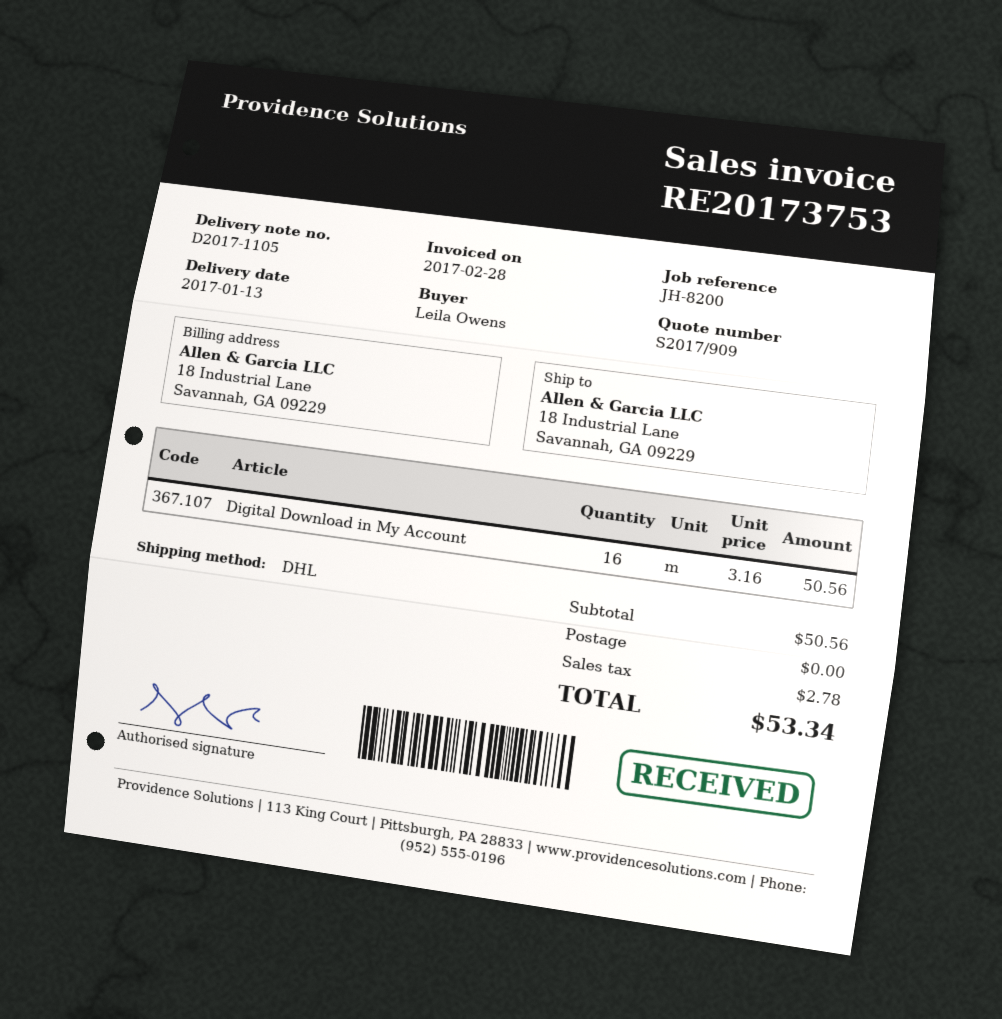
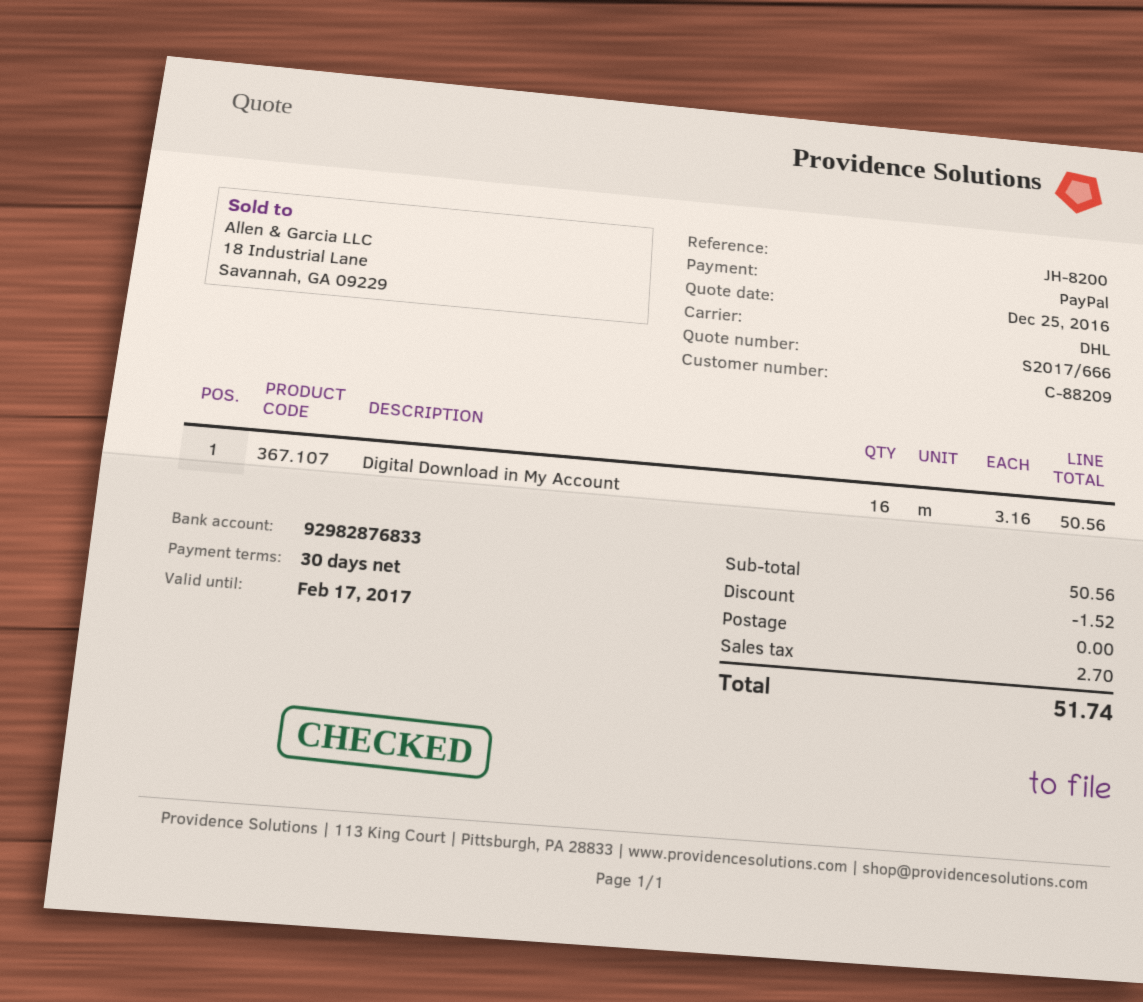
quote number: S2017/909 -> S2017/666
discount: none -> 1.52
tax: 2.78 -> 2.70
total: 53.34 -> 51.74

